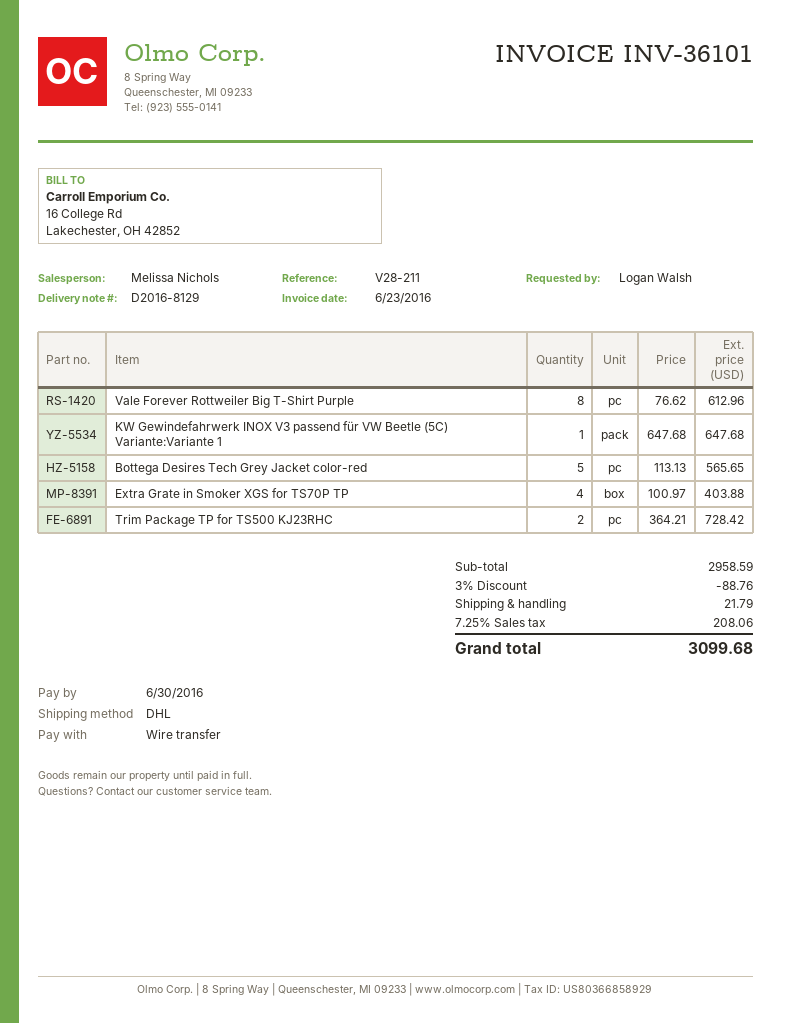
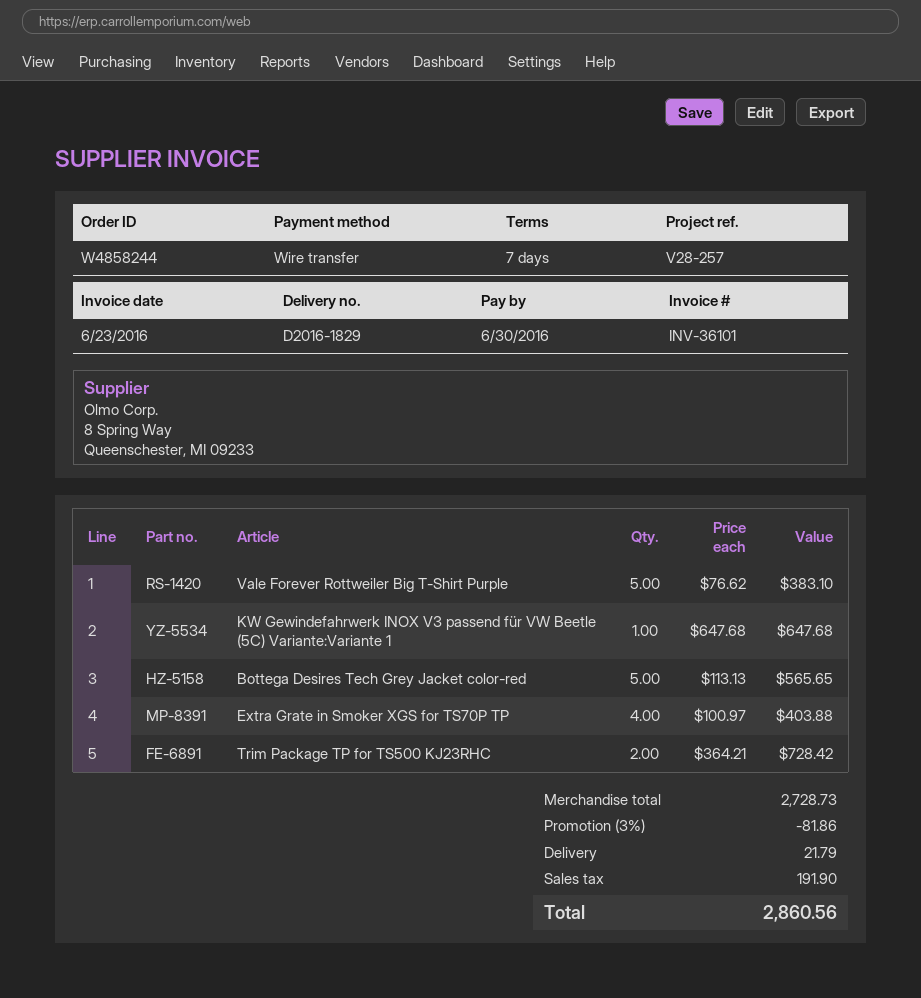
delivery note number: D2016-8129 -> D2016-1829
reference: V28-211 -> V28-257
Vale Forever Rottweiler Big T-Shirt Purple: 8 x 76.62 = 612.96 -> 5 x 76.62 = 383.10
subtotal: 2958.59 -> 2728.73
discount: 3% = 88.76 -> 3% = 81.86
tax: 208.06 -> 191.90
total: 3099.68 -> 2860.56

